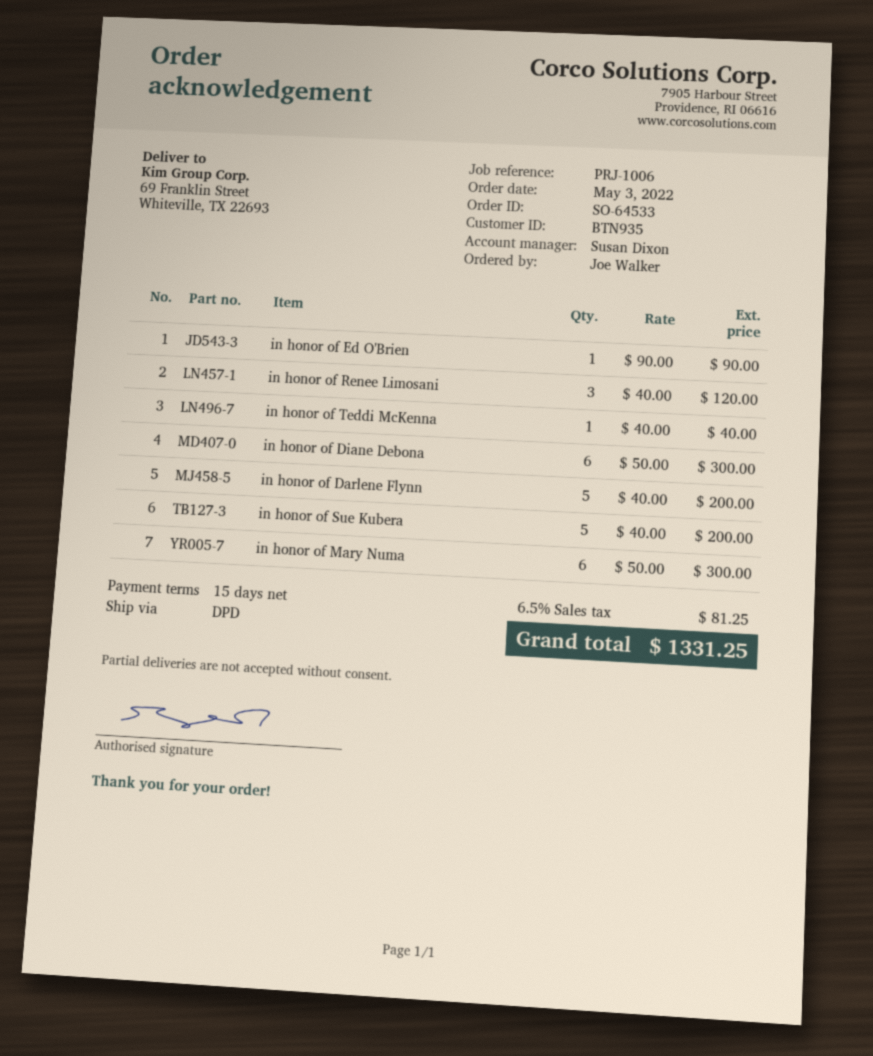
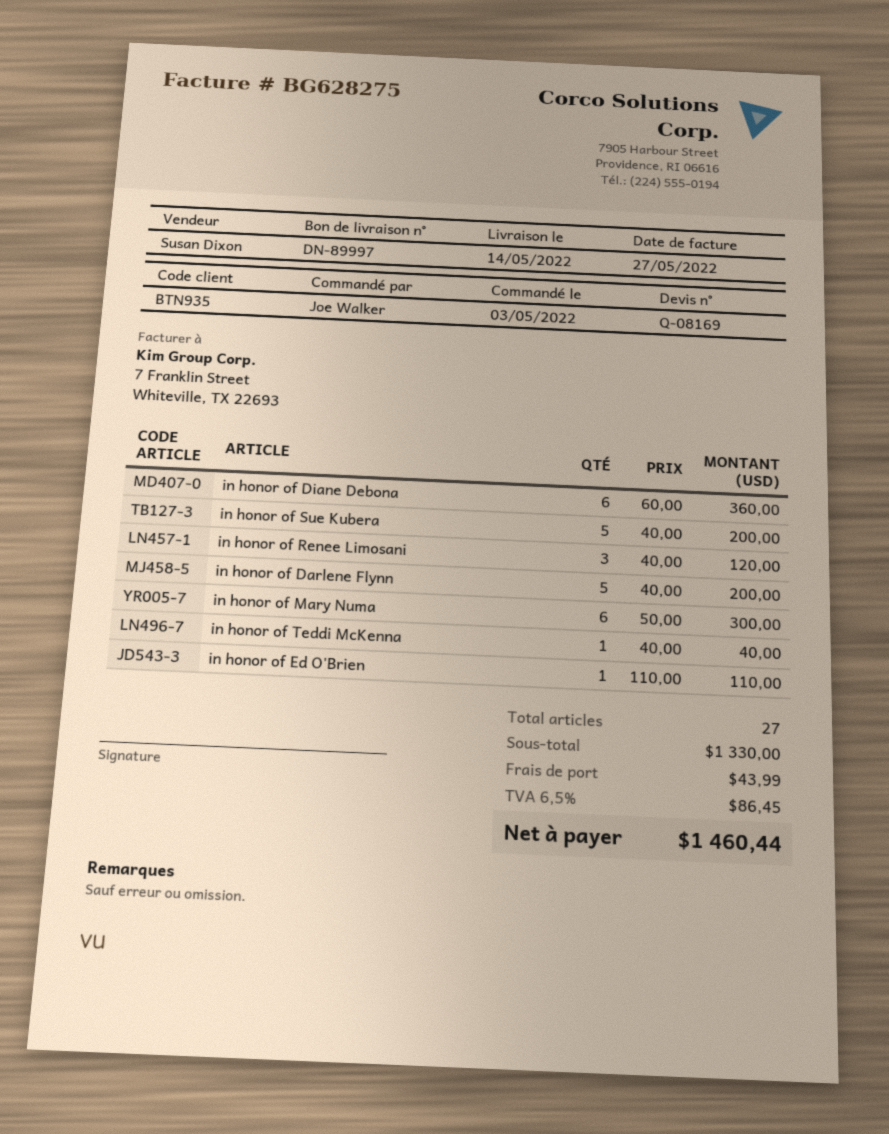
in honor of Ed O'Brien: 1 x 90.00 = 90.00 -> 1 x 110.00 = 110.00
in honor of Diane Debona: 6 x 50.00 = 300.00 -> 6 x 60.00 = 360.00
shipping: none -> 43.99
tax: 6.5% = 81.25 -> 6.5% = 86.45
total: 1331.25 -> 1460.44

